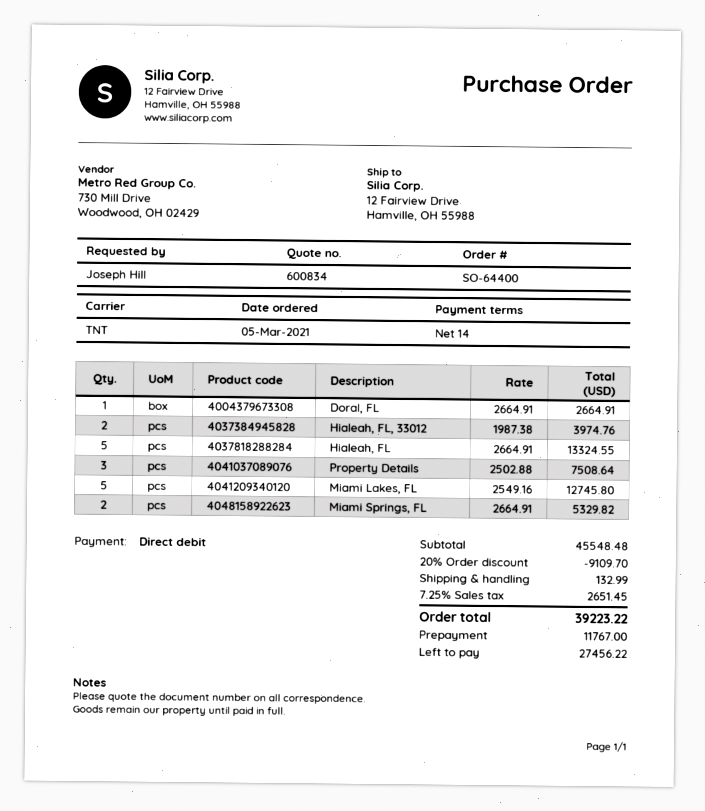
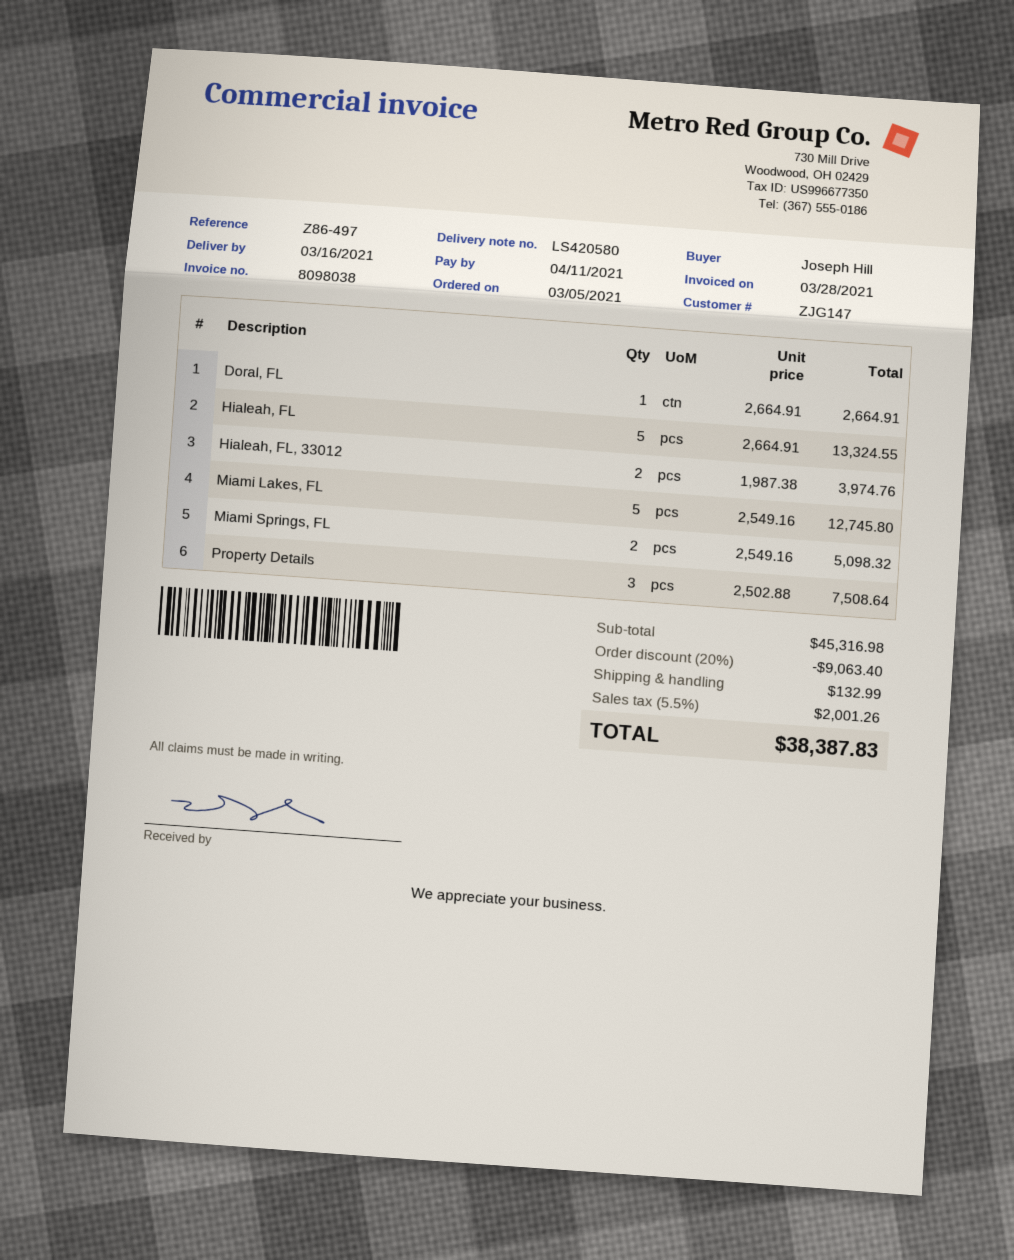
Miami Springs, FL: 2 x 2664.91 = 5329.82 -> 2 x 2549.16 = 5098.32
subtotal: 45548.48 -> 45316.98
discount: 20% = 9109.70 -> 20% = 9063.40
tax: 7.25% = 2651.45 -> 5.5% = 2001.26
total: 39223.22 -> 38387.83

